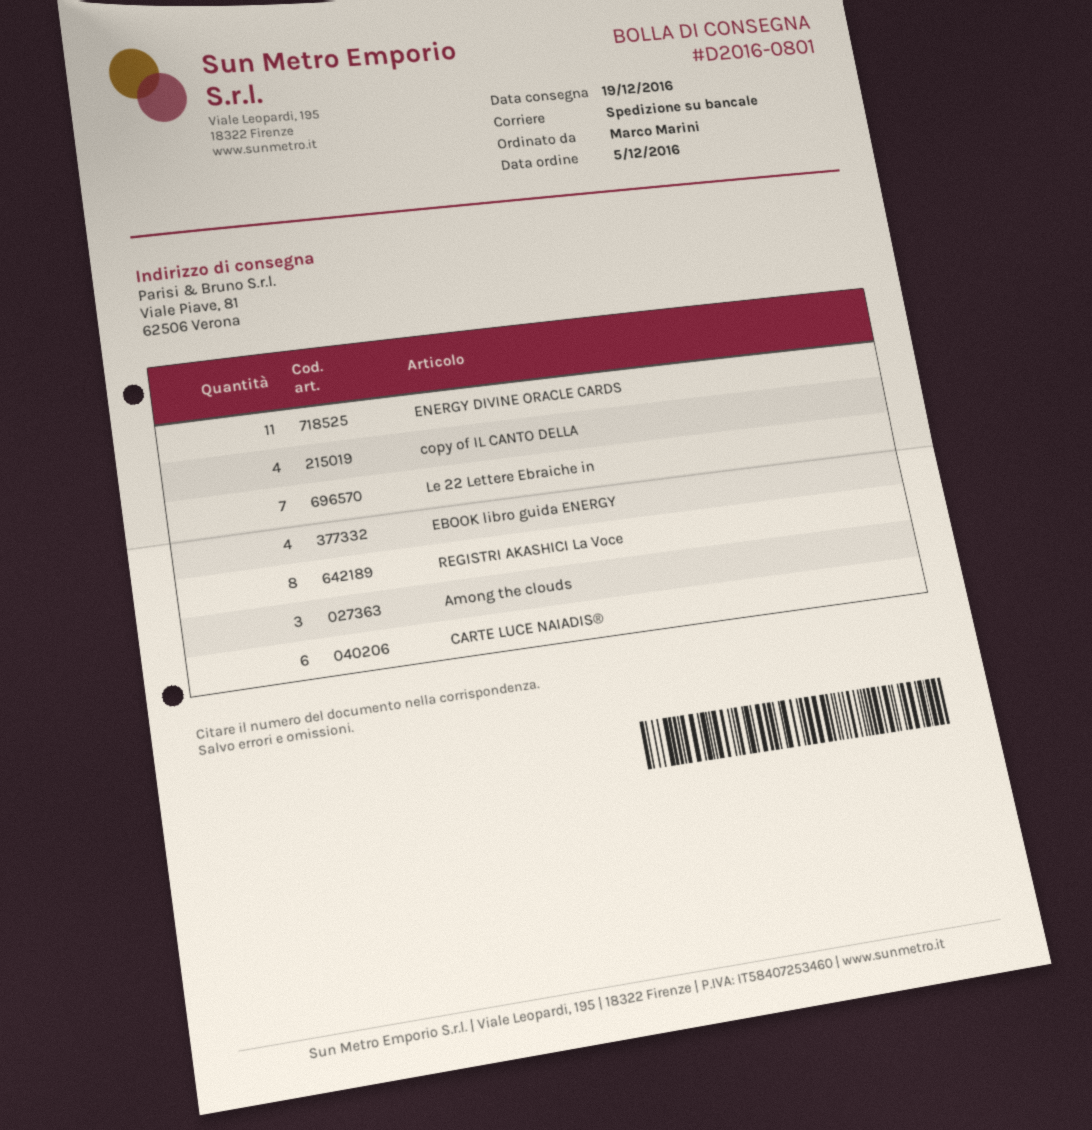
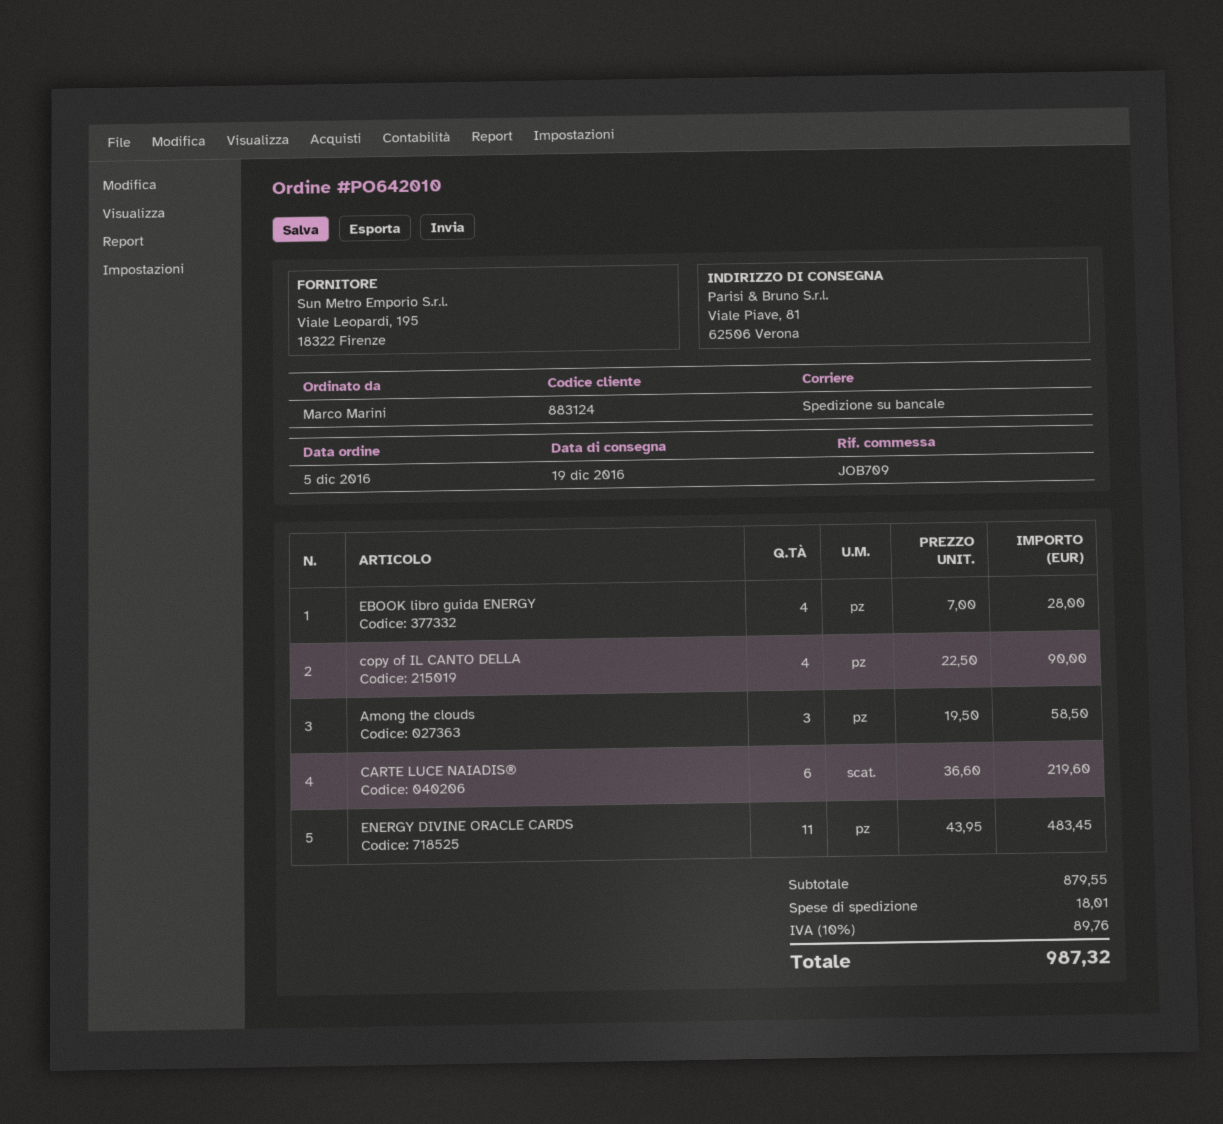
Le 22 Lettere Ebraiche in: 7 -> none
REGISTRI AKASHICI La Voce: 8 -> none

